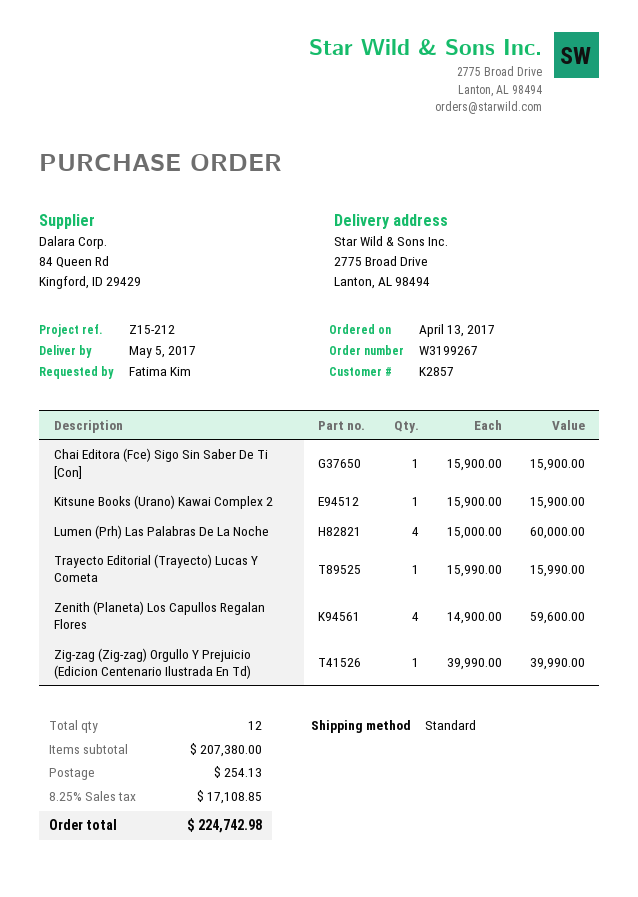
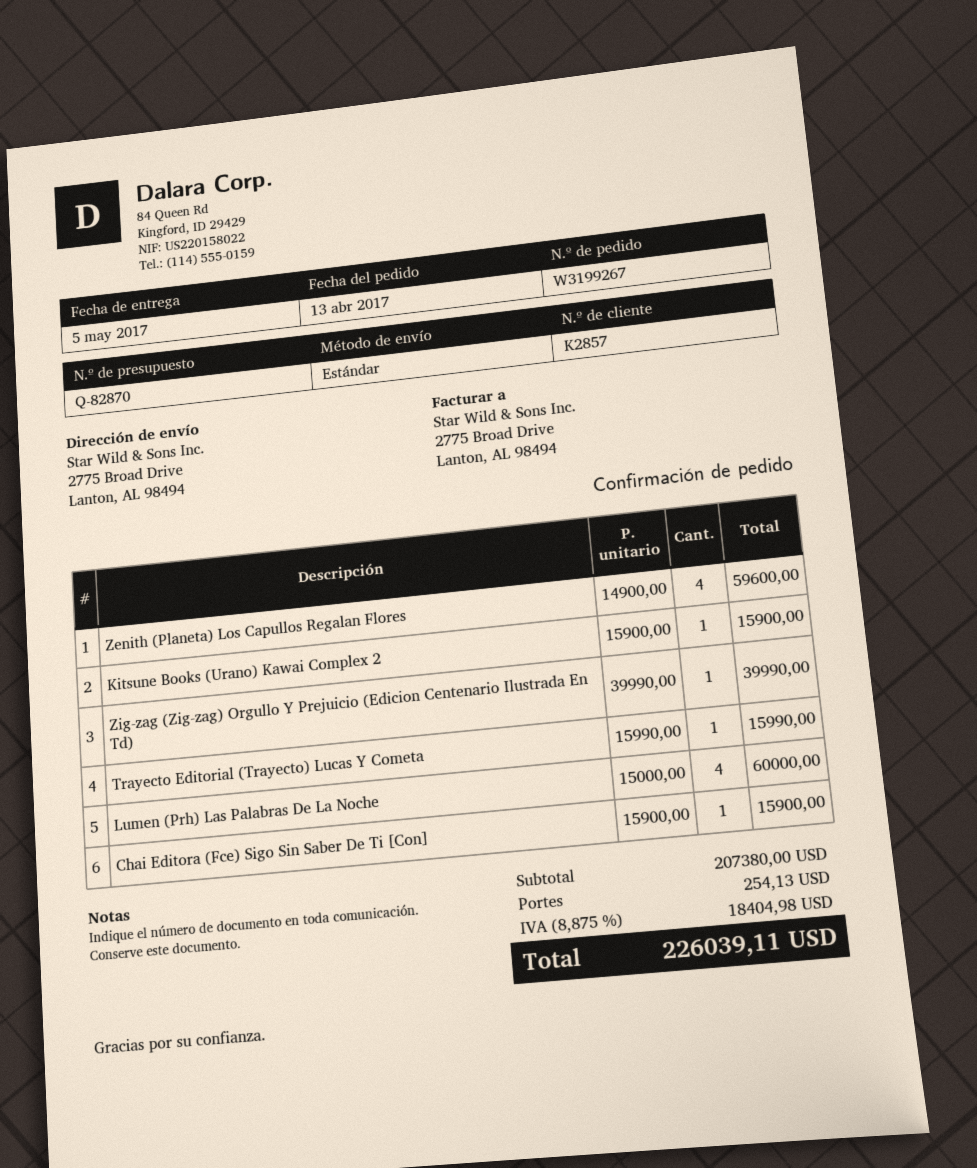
tax: 8.25% = 17108.85 -> 8.875% = 18404.98
total: 224742.98 -> 226039.11

